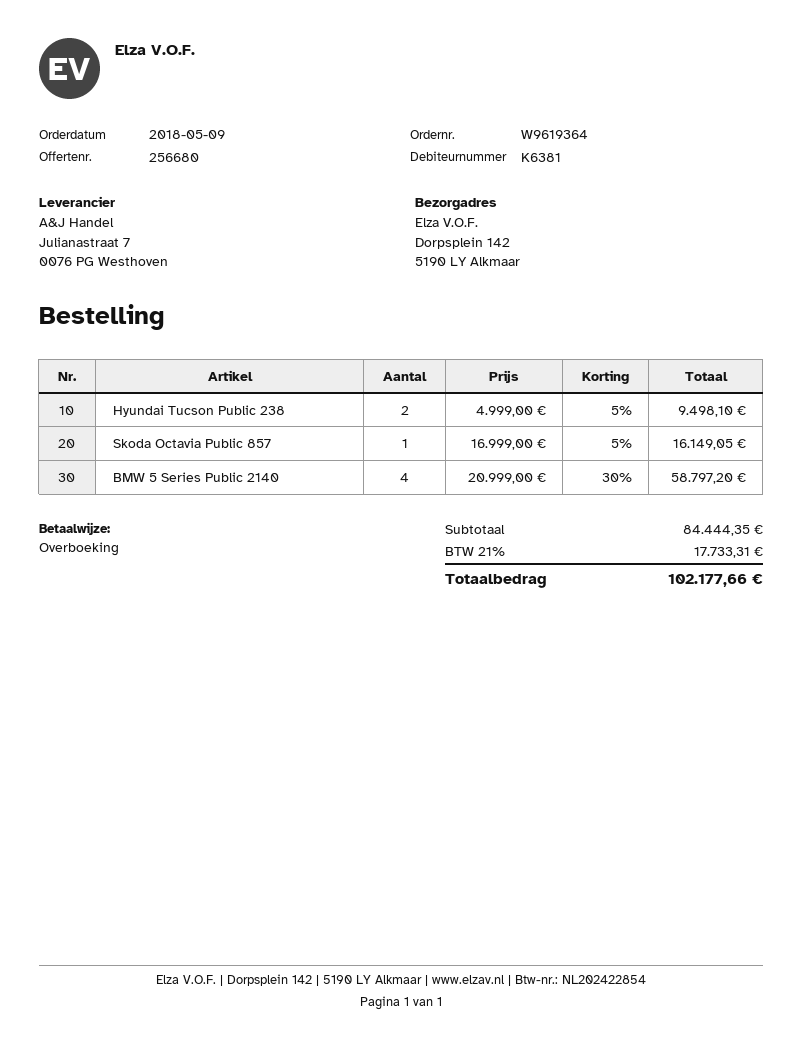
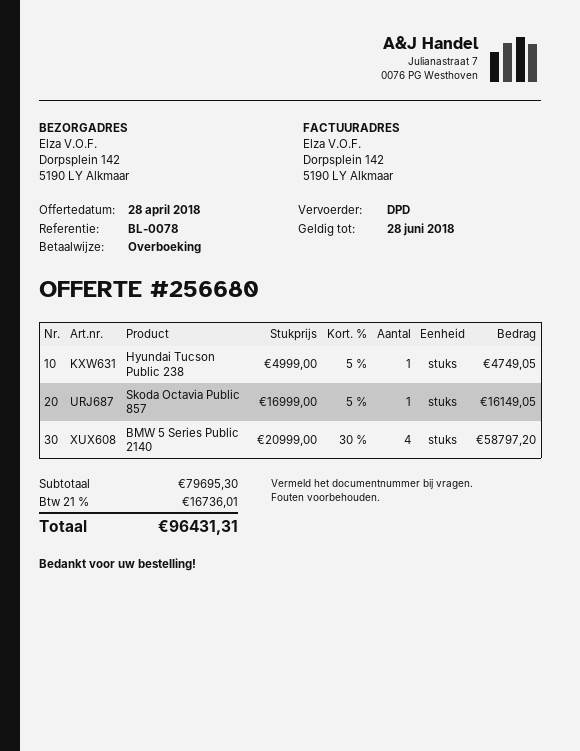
Hyundai Tucson Public 238: 2 x 4999.00 - 5% = 9498.10 -> 1 x 4999.00 - 5% = 4749.05
subtotal: 84444.35 -> 79695.30
tax: 21% = 17733.31 -> 21% = 16736.01
total: 102177.66 -> 96431.31

